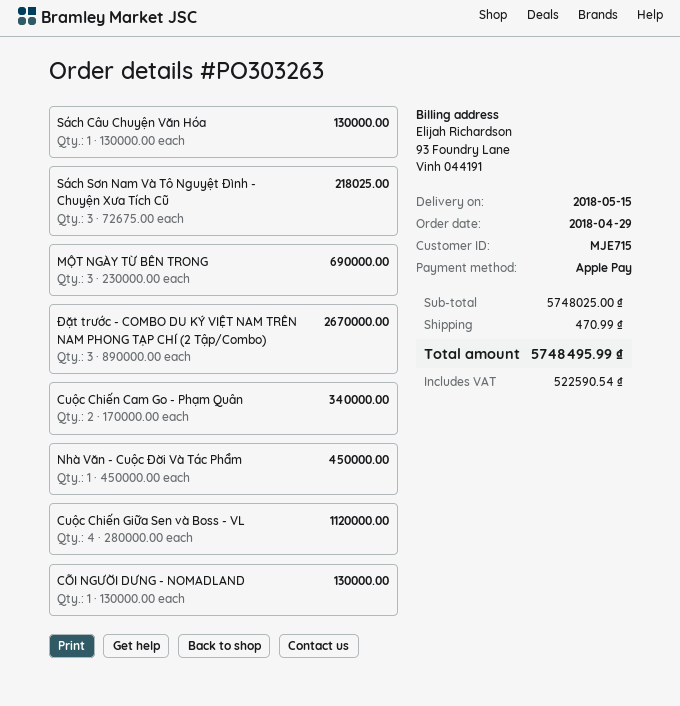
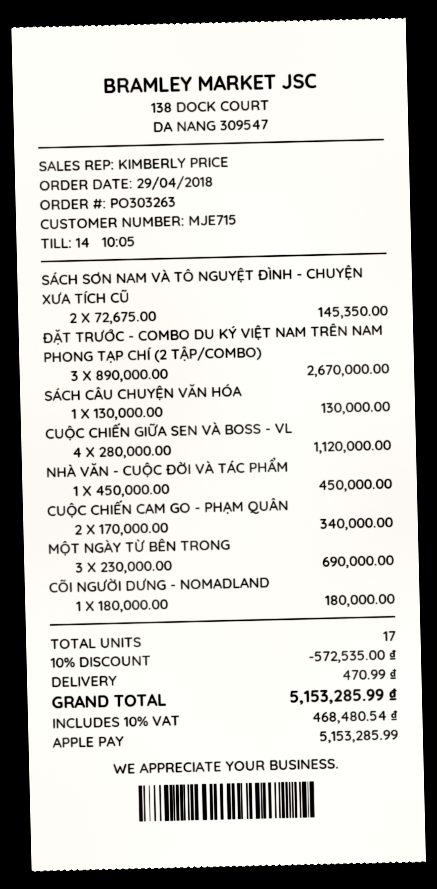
Sách Sơn Nam Và Tô Nguyệt Đình - Chuyện Xưa Tích Cũ: 3 x 72675.00 = 218025.00 -> 2 x 72675.00 = 145350.00
CÕI NGƯỜI DƯNG - NOMADLAND: 1 x 130000.00 = 130000.00 -> 1 x 180000.00 = 180000.00
discount: none -> 10% = 572535.00
tax: 522590.54 -> 468480.54
total: 5748495.99 -> 5153285.99

